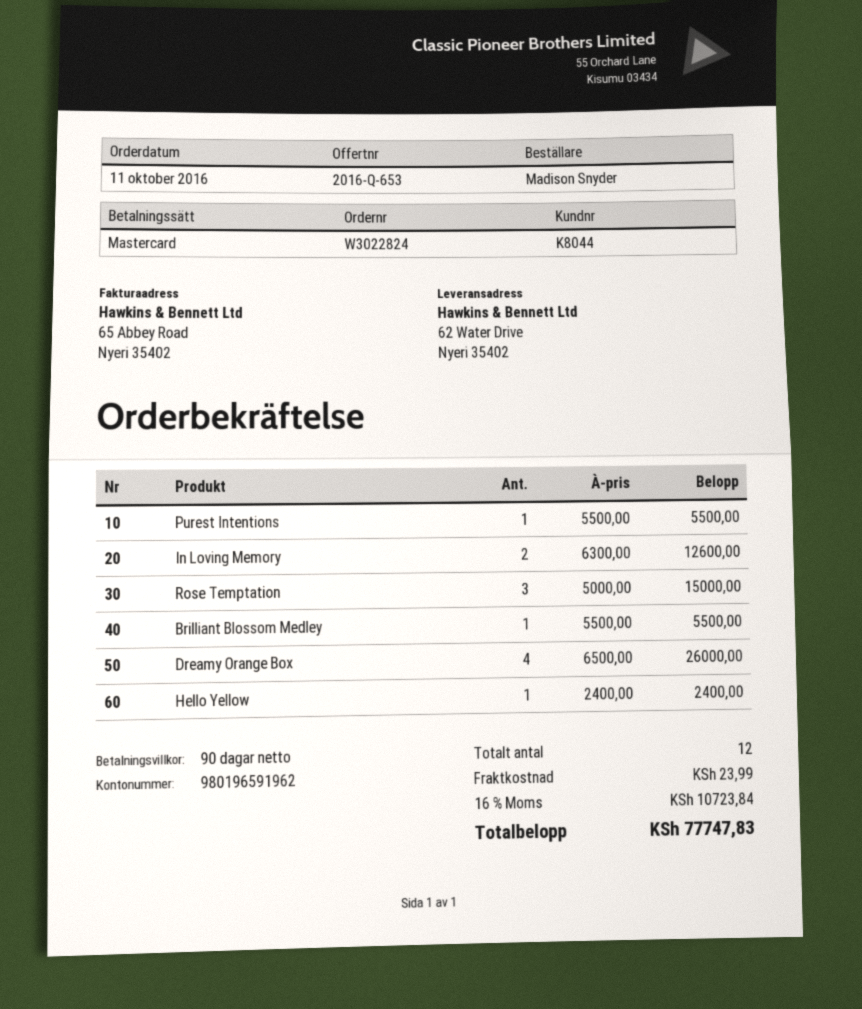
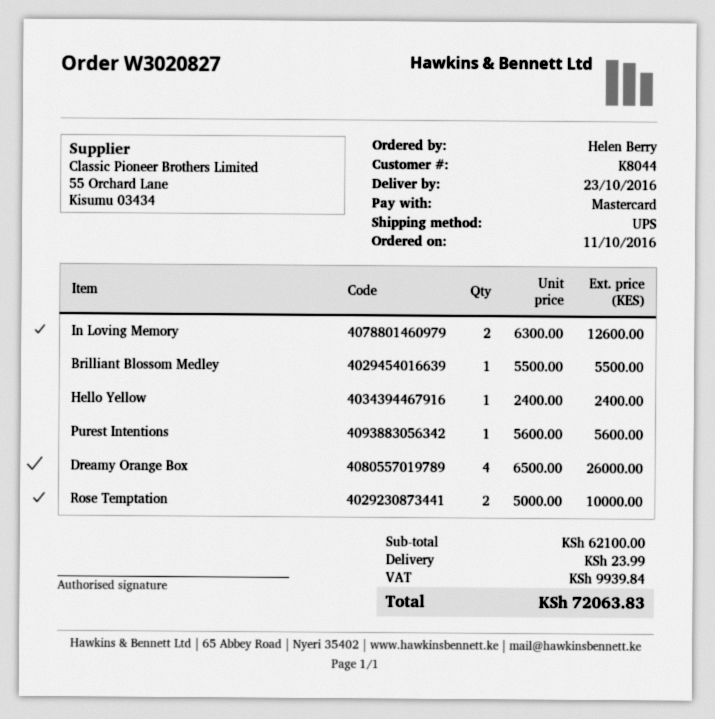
order number: W3022824 -> W3020827
ordered by: Madison Snyder -> Helen Berry
Purest Intentions: 1 x 5500.00 = 5500.00 -> 1 x 5600.00 = 5600.00
Rose Temptation: 3 x 5000.00 = 15000.00 -> 2 x 5000.00 = 10000.00
tax: 10723.84 -> 9939.84
total: 77747.83 -> 72063.83

